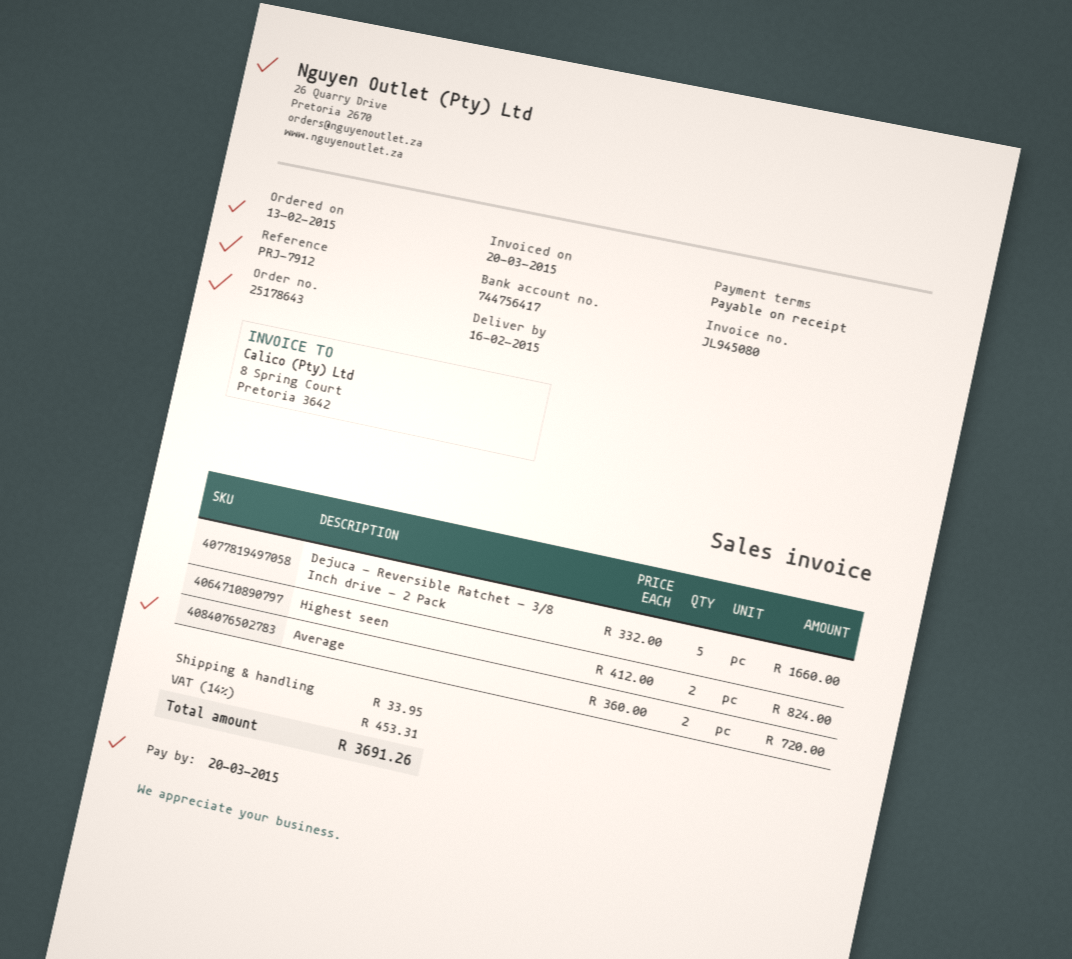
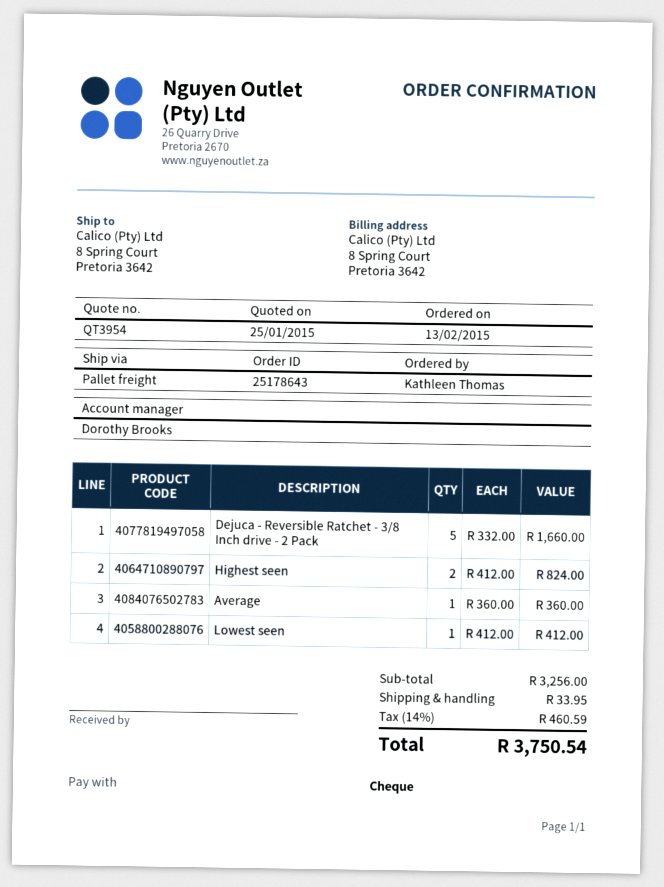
Average: 2 x 360.00 = 720.00 -> 1 x 360.00 = 360.00
Lowest seen: none -> 1 x 412.00 = 412.00
tax: 14% = 453.31 -> 14% = 460.59
total: 3691.26 -> 3750.54

